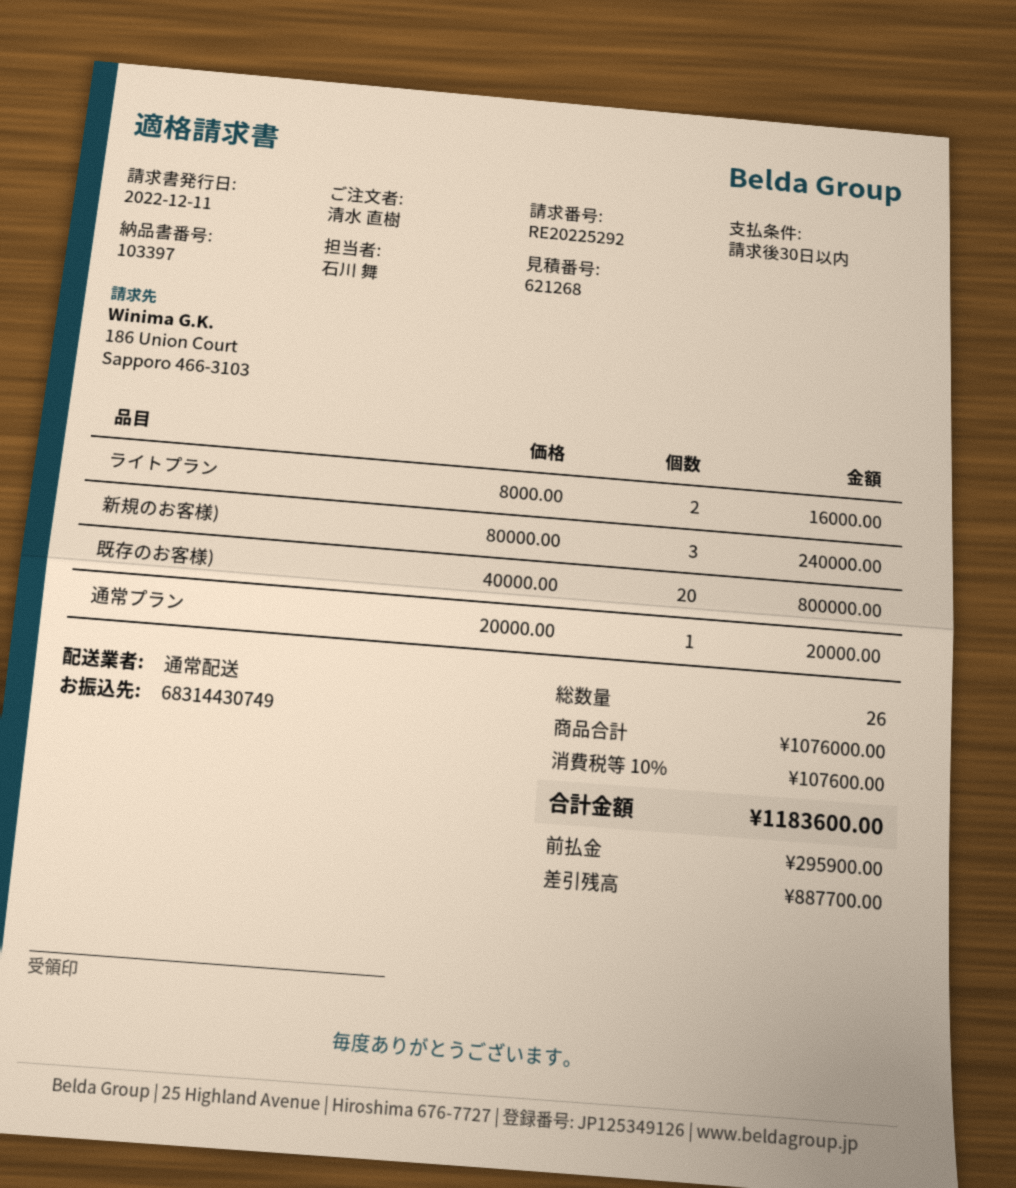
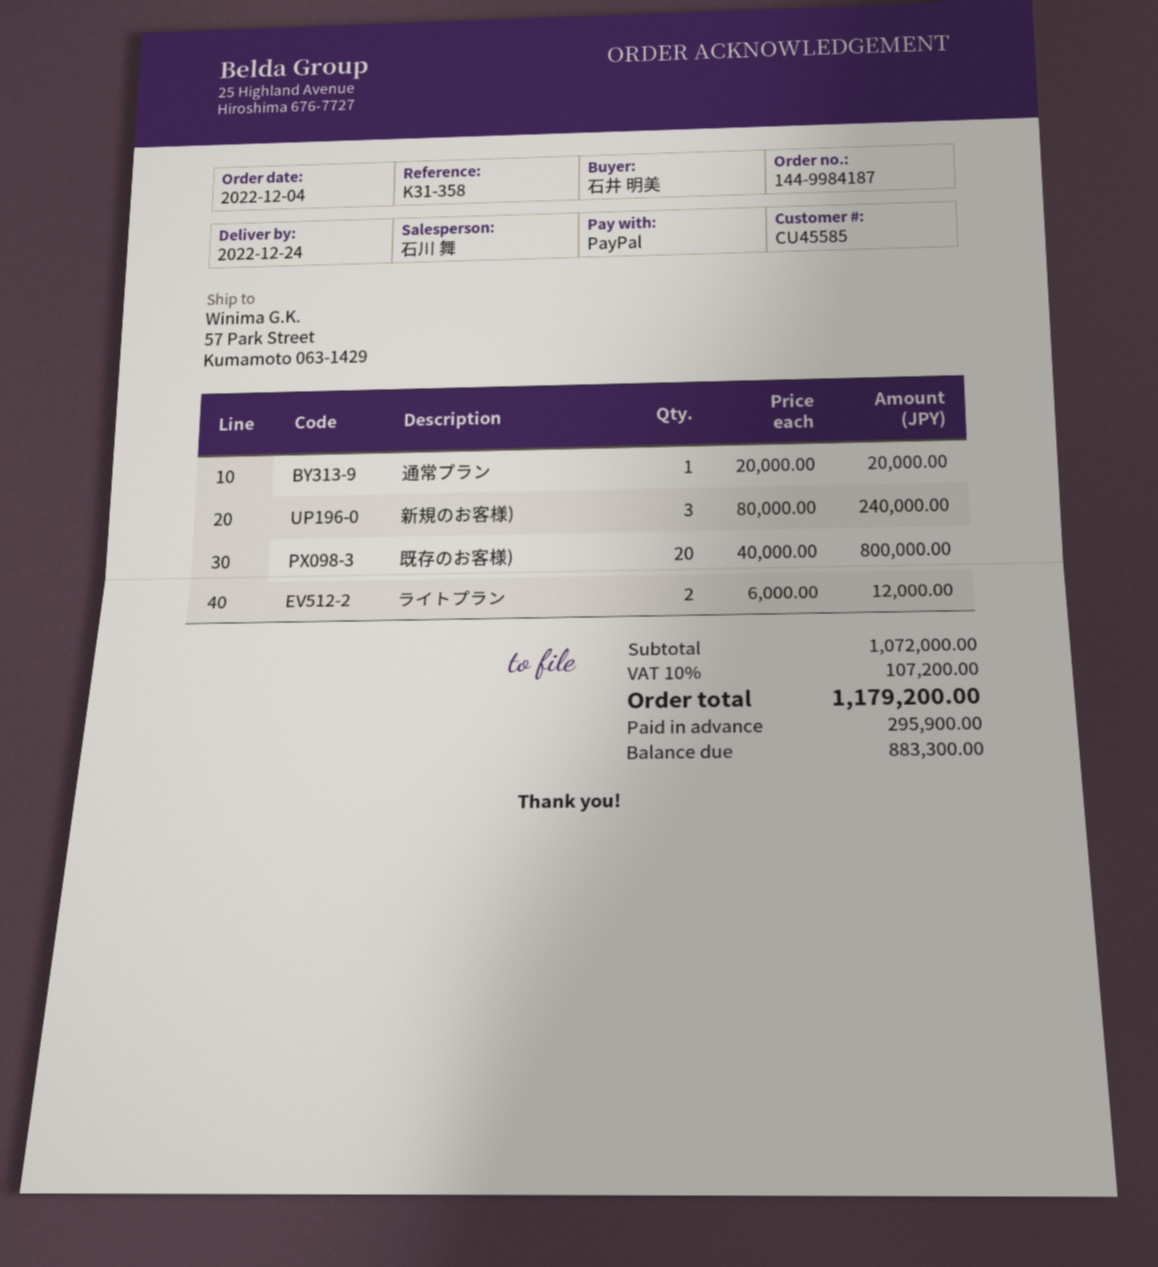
ordered by: 清水 直樹 -> 石井 明美
ライトプラン: 2 x 8000.00 = 16000.00 -> 2 x 6000.00 = 12000.00
subtotal: 1076000.00 -> 1072000.00
tax: 10% = 107600.00 -> 10% = 107200.00
total: 1183600.00 -> 1179200.00
balance: 887700.00 -> 883300.00

